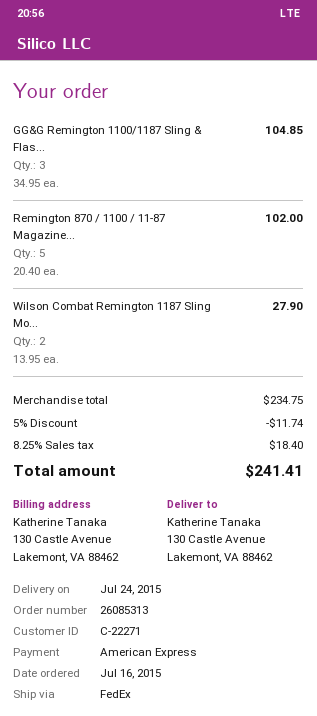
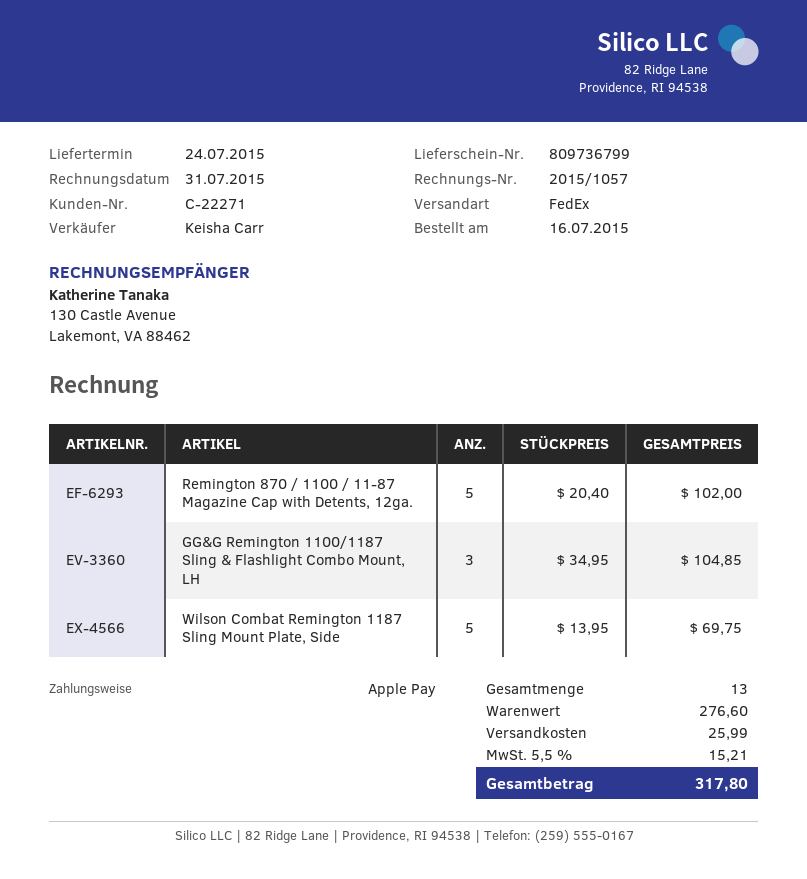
payment method: American Express -> Apple Pay
Wilson Combat Remington 1187 Sling Mo...: 2 x 13.95 = 27.90 -> 5 x 13.95 = 69.75
subtotal: 234.75 -> 276.60
discount: 5% = 11.74 -> none
shipping: none -> 25.99
tax: 8.25% = 18.40 -> 5.5% = 15.21
total: 241.41 -> 317.80

